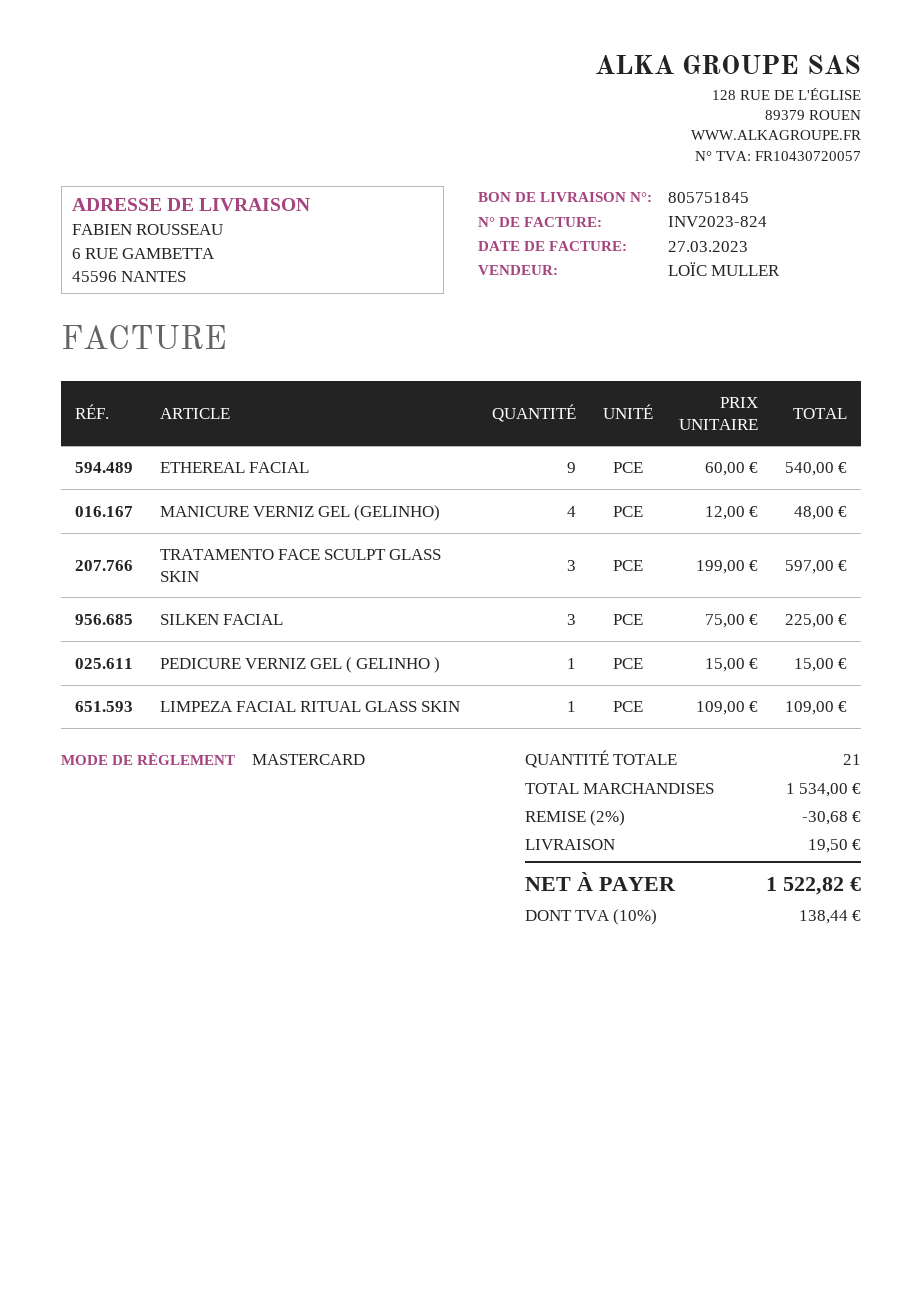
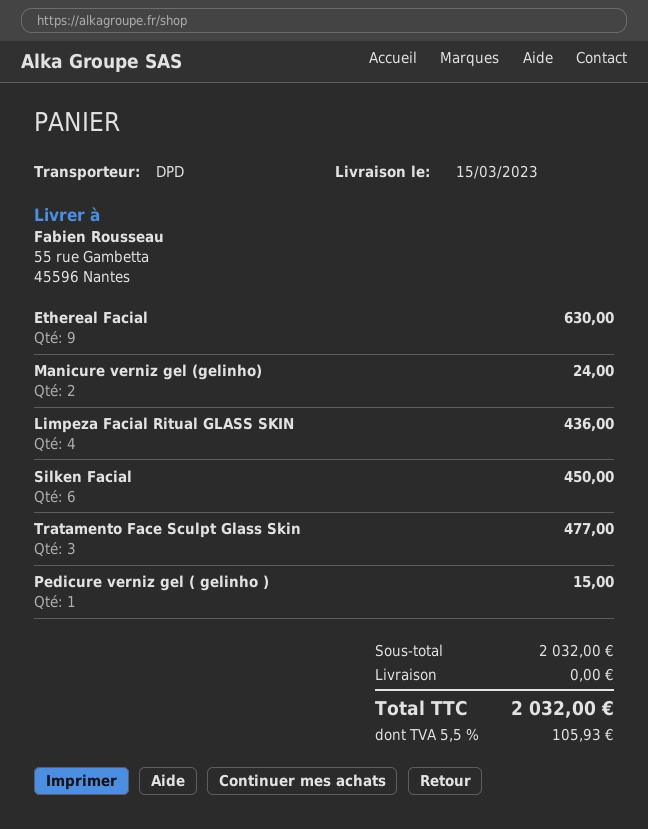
ship to: 6 RUE GAMBETTA, 45596 NANTES -> 55 rue Gambetta, 45596 Nantes
ETHEREAL FACIAL: 9 for 540.00 -> 9 for 630.00
MANICURE VERNIZ GEL (GELINHO): 4 for 48.00 -> 2 for 24.00
TRATAMENTO FACE SCULPT GLASS SKIN: 3 for 597.00 -> 3 for 477.00
SILKEN FACIAL: 3 for 225.00 -> 6 for 450.00
LIMPEZA FACIAL RITUAL GLASS SKIN: 1 for 109.00 -> 4 for 436.00
subtotal: 1534.00 -> 2032.00
discount: 2% = 30.68 -> none
shipping: 19.50 -> 0.00
tax: 10% = 138.44 -> 5.5% = 105.93
total: 1522.82 -> 2032.00

